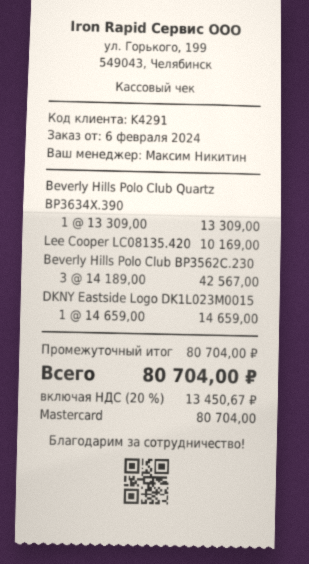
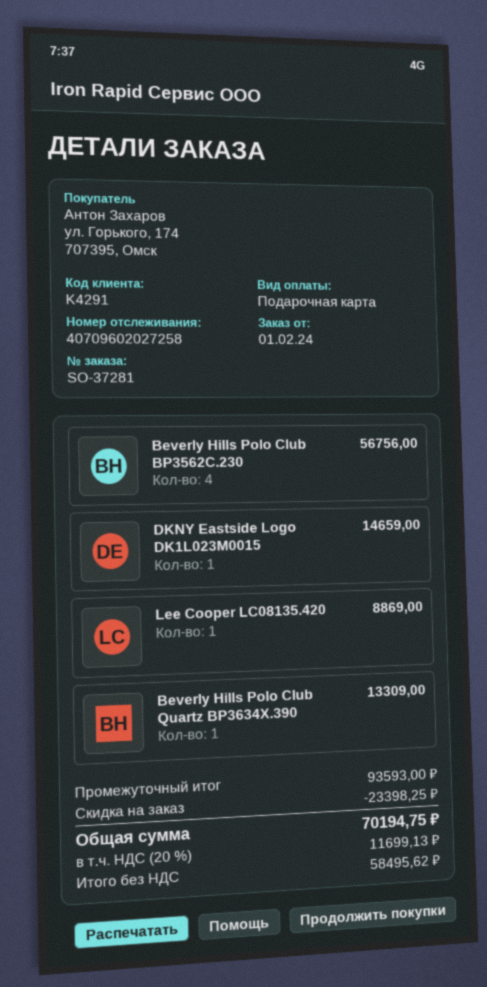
order date: 2024-02-06 -> 2024-02-01
payment method: Mastercard -> gift card
Lee Cooper LC08135.420: 1 for 10169.00 -> 1 for 8869.00
Beverly Hills Polo Club BP3562C.230: 3 for 42567.00 -> 4 for 56756.00
subtotal: 80704.00 -> 93593.00
discount: none -> 23398.25
tax: 20% = 13450.67 -> 20% = 11699.13
total: 80704.00 -> 70194.75

